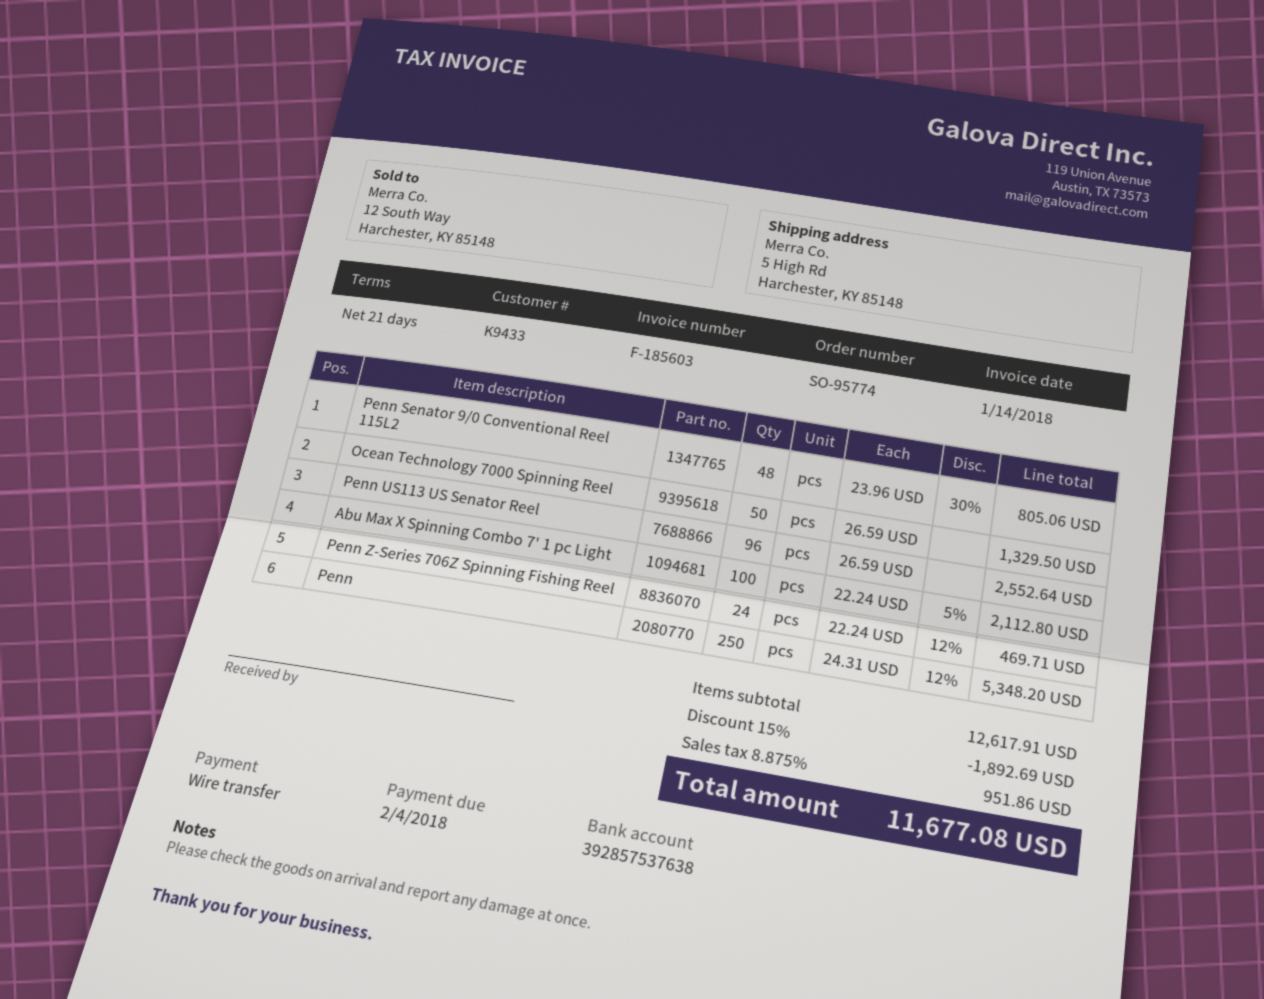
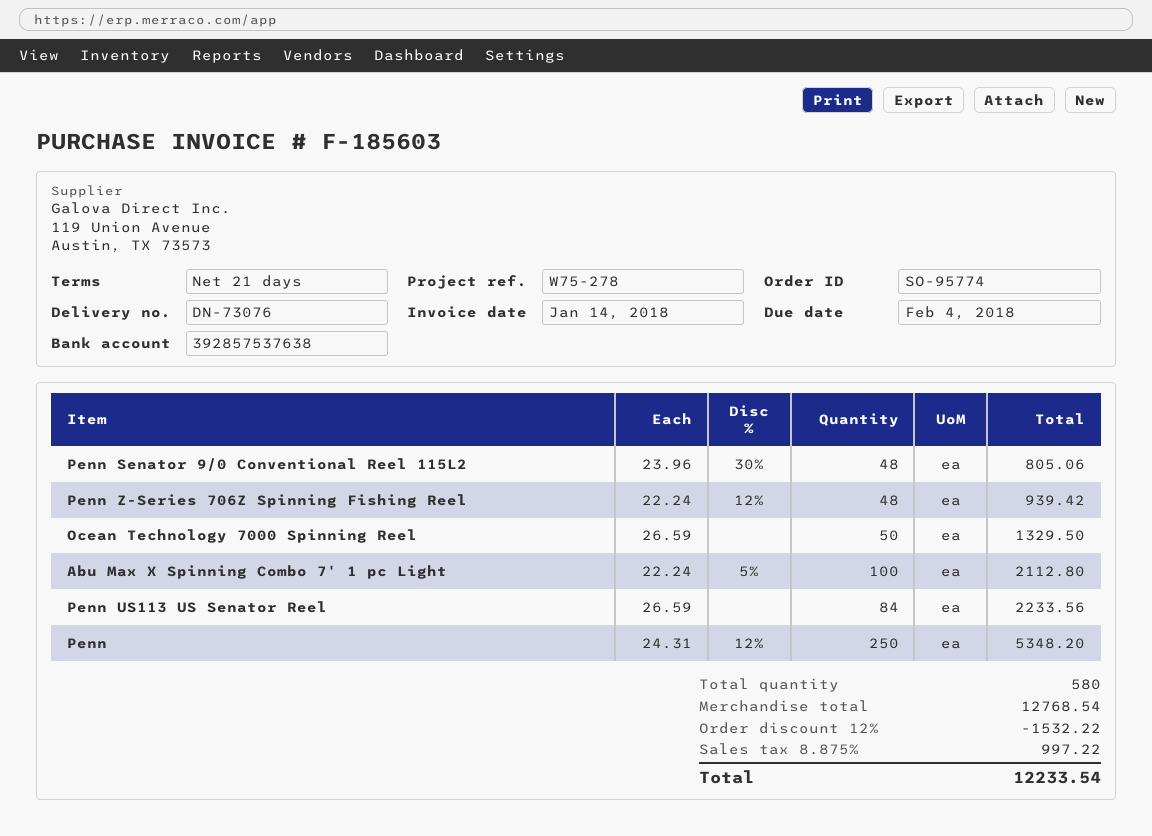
Penn US113 US Senator Reel: 96 x 26.59 = 2552.64 -> 84 x 26.59 = 2233.56
Penn Z-Series 706Z Spinning Fishing Reel: 24 x 22.24 - 12% = 469.71 -> 48 x 22.24 - 12% = 939.42
subtotal: 12617.91 -> 12768.54
discount: 15% = 1892.69 -> 12% = 1532.22
tax: 8.875% = 951.86 -> 8.875% = 997.22
total: 11677.08 -> 12233.54

